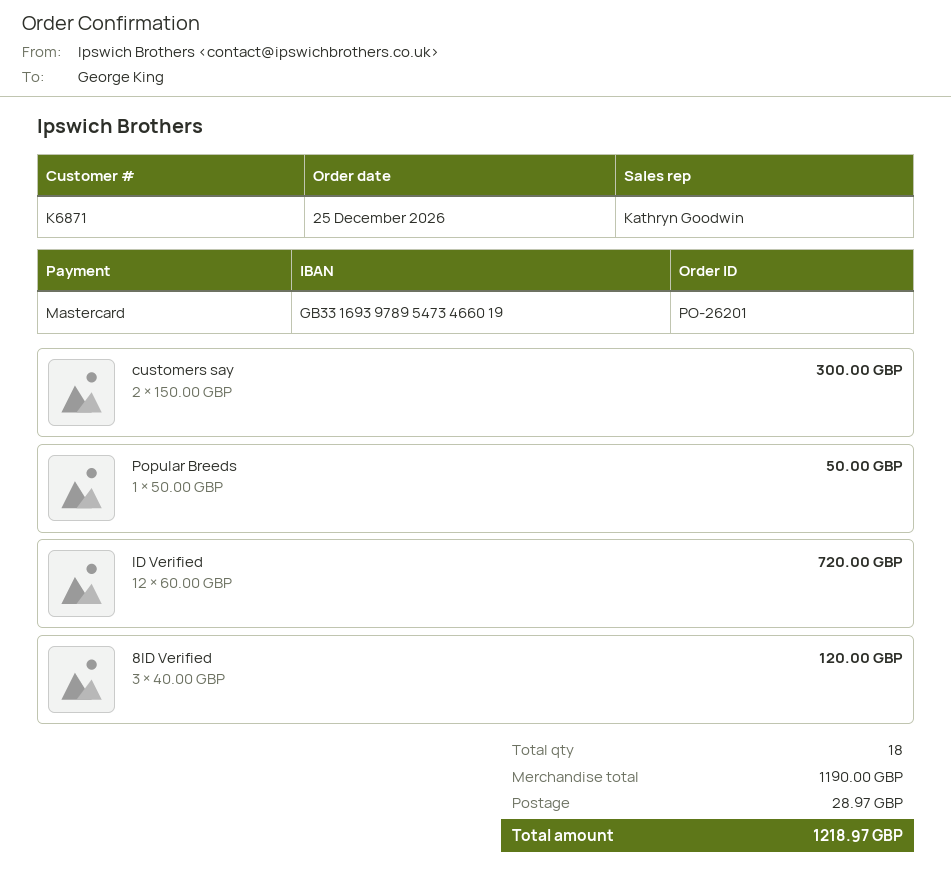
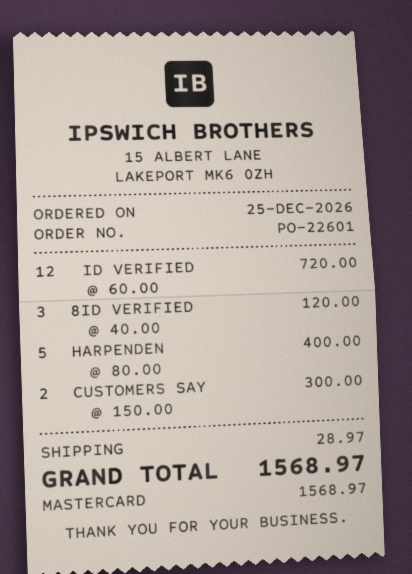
order number: PO-26201 -> PO-22601
Popular Breeds: 1 x 50.00 = 50.00 -> none
HARPENDEN: none -> 5 x 80.00 = 400.00
total: 1218.97 -> 1568.97

